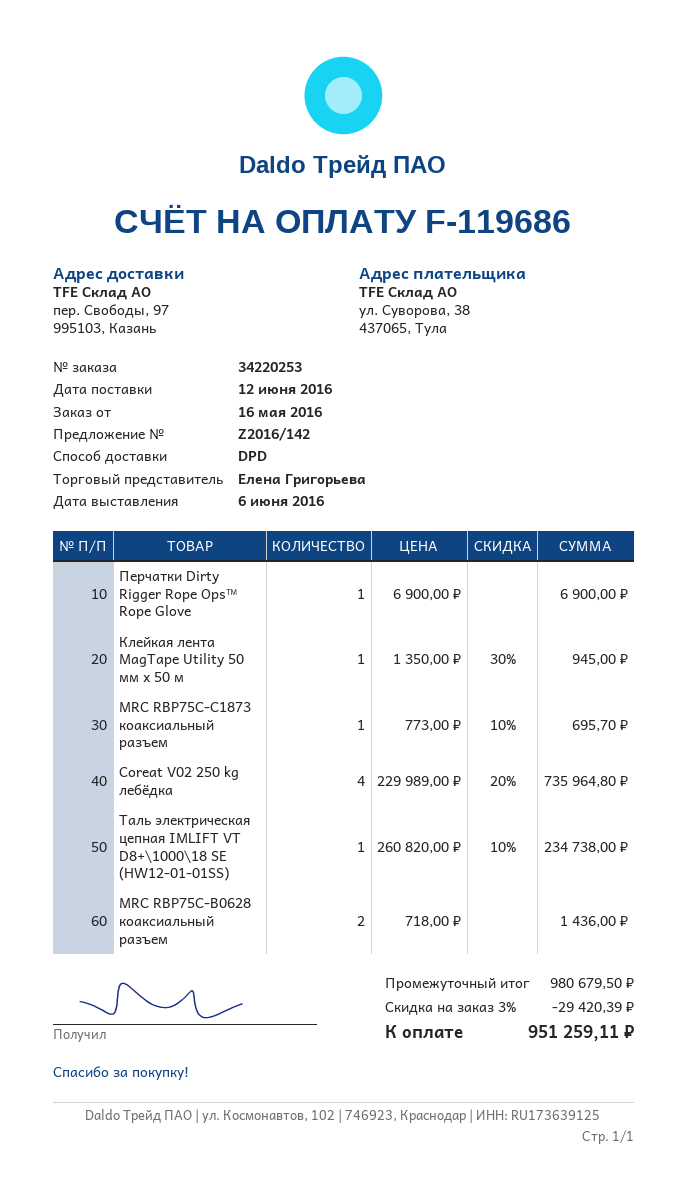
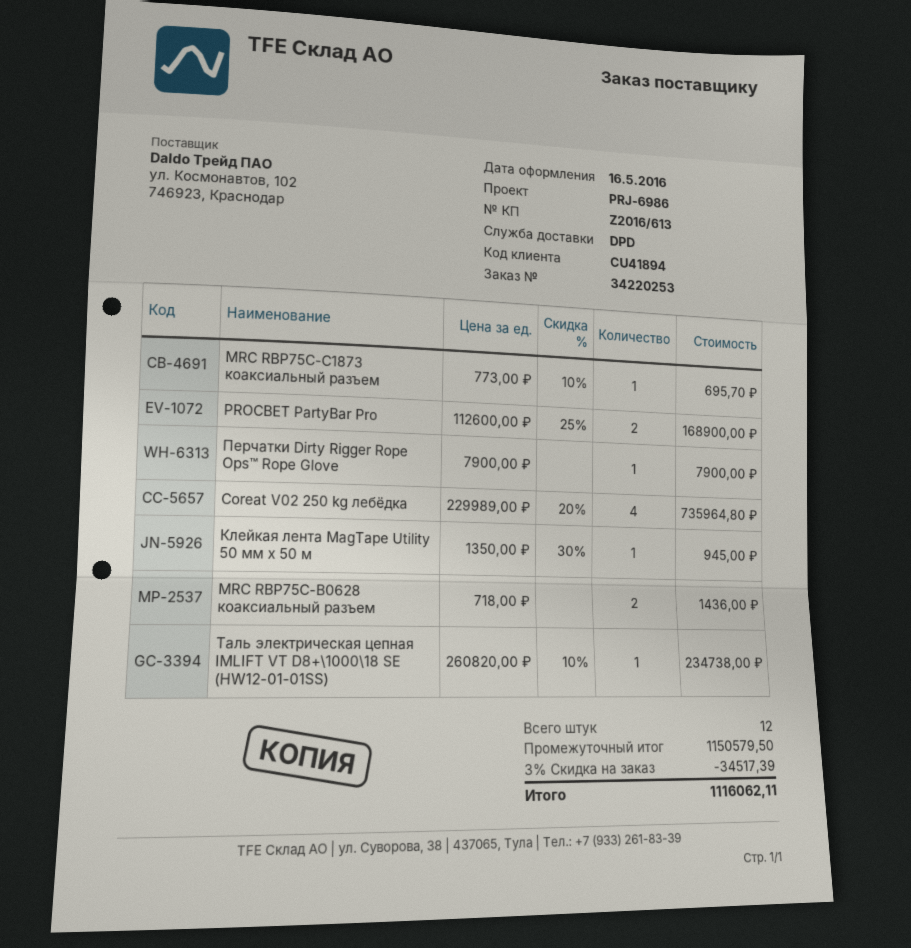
quote number: Z2016/142 -> Z2016/613
Перчатки Dirty Rigger Rope Ops™ Rope Glove: 1 x 6900.00 = 6900.00 -> 1 x 7900.00 = 7900.00
PROCBET PartyBar Pro: none -> 2 x 112600.00 - 25% = 168900.00
subtotal: 980679.50 -> 1150579.50
discount: 3% = 29420.39 -> 3% = 34517.39
total: 951259.11 -> 1116062.11

